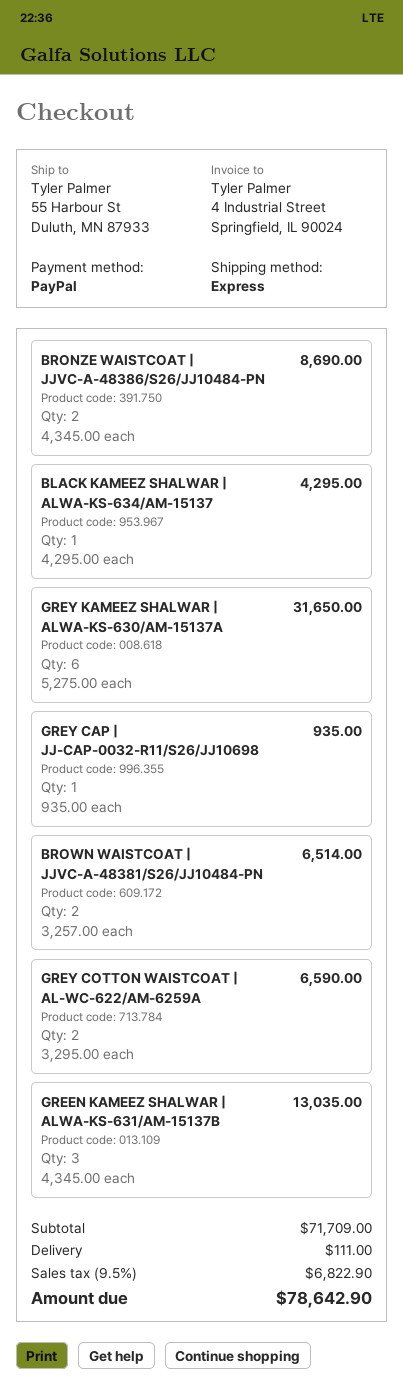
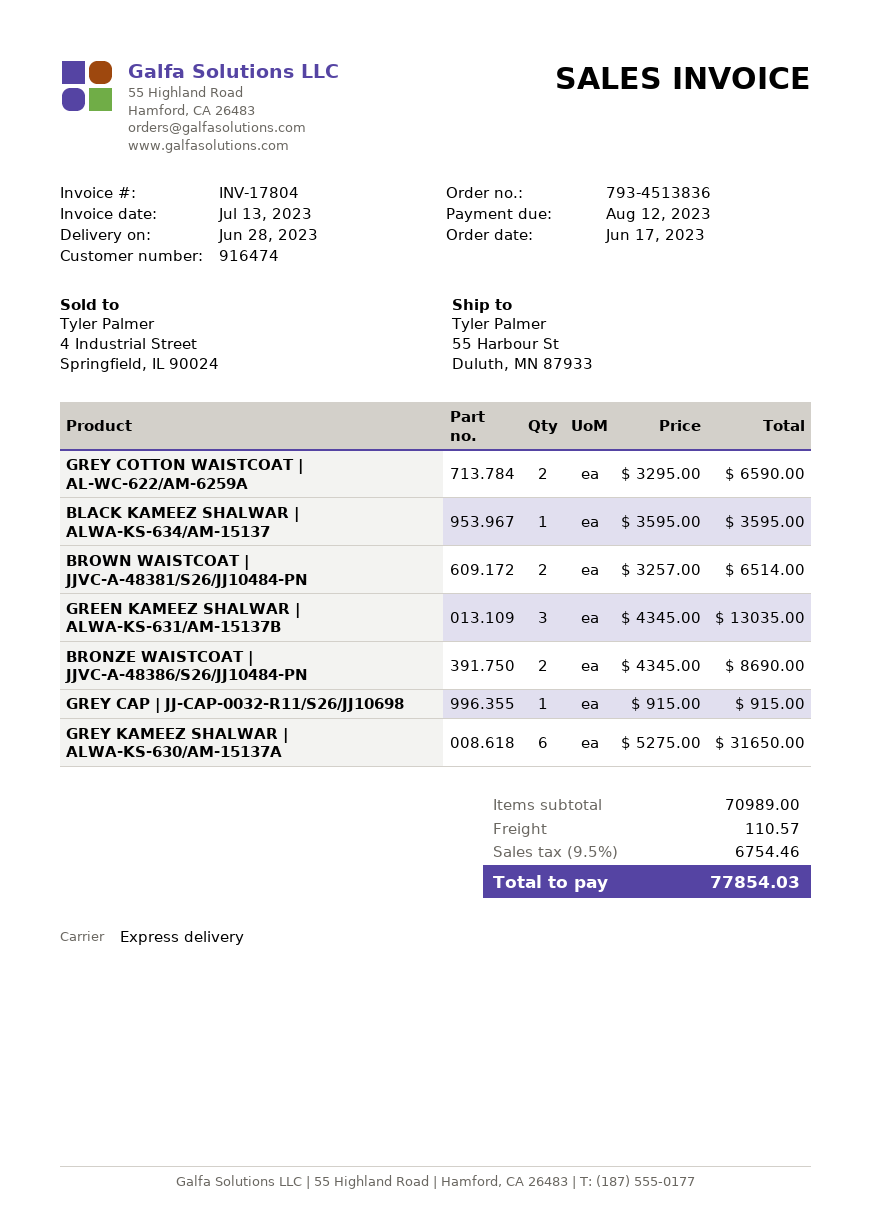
BLACK KAMEEZ SHALWAR | ALWA-KS-634/AM-15137: 1 x 4295.00 = 4295.00 -> 1 x 3595.00 = 3595.00
GREY CAP | JJ-CAP-0032-R11/S26/JJ10698: 1 x 935.00 = 935.00 -> 1 x 915.00 = 915.00
subtotal: 71709.00 -> 70989.00
shipping: 111.00 -> 110.57
tax: 9.5% = 6822.90 -> 9.5% = 6754.46
total: 78642.90 -> 77854.03

